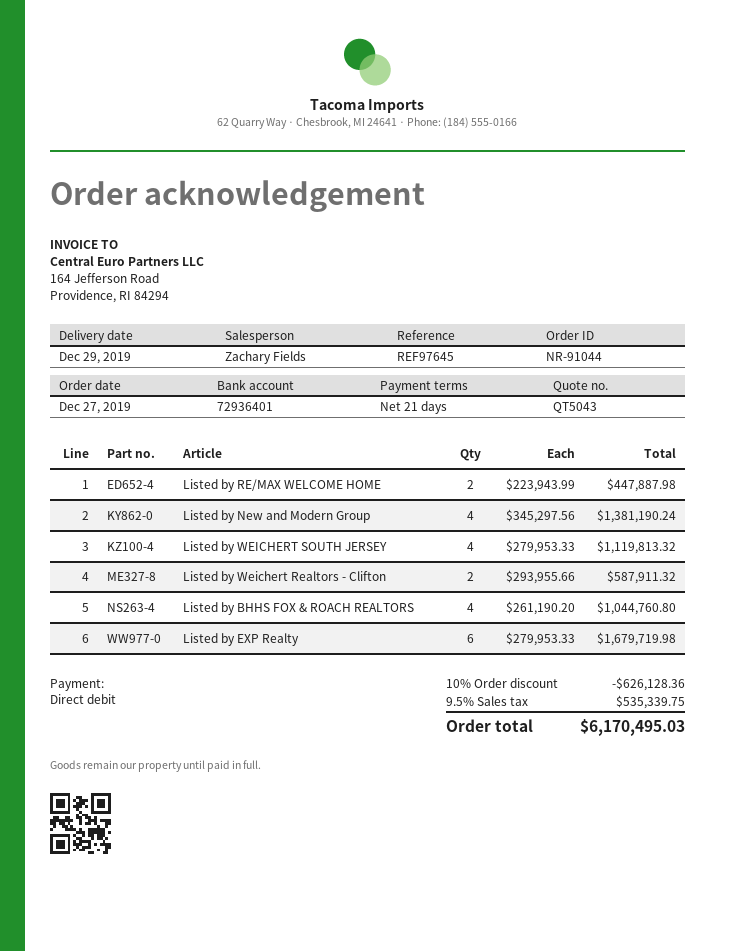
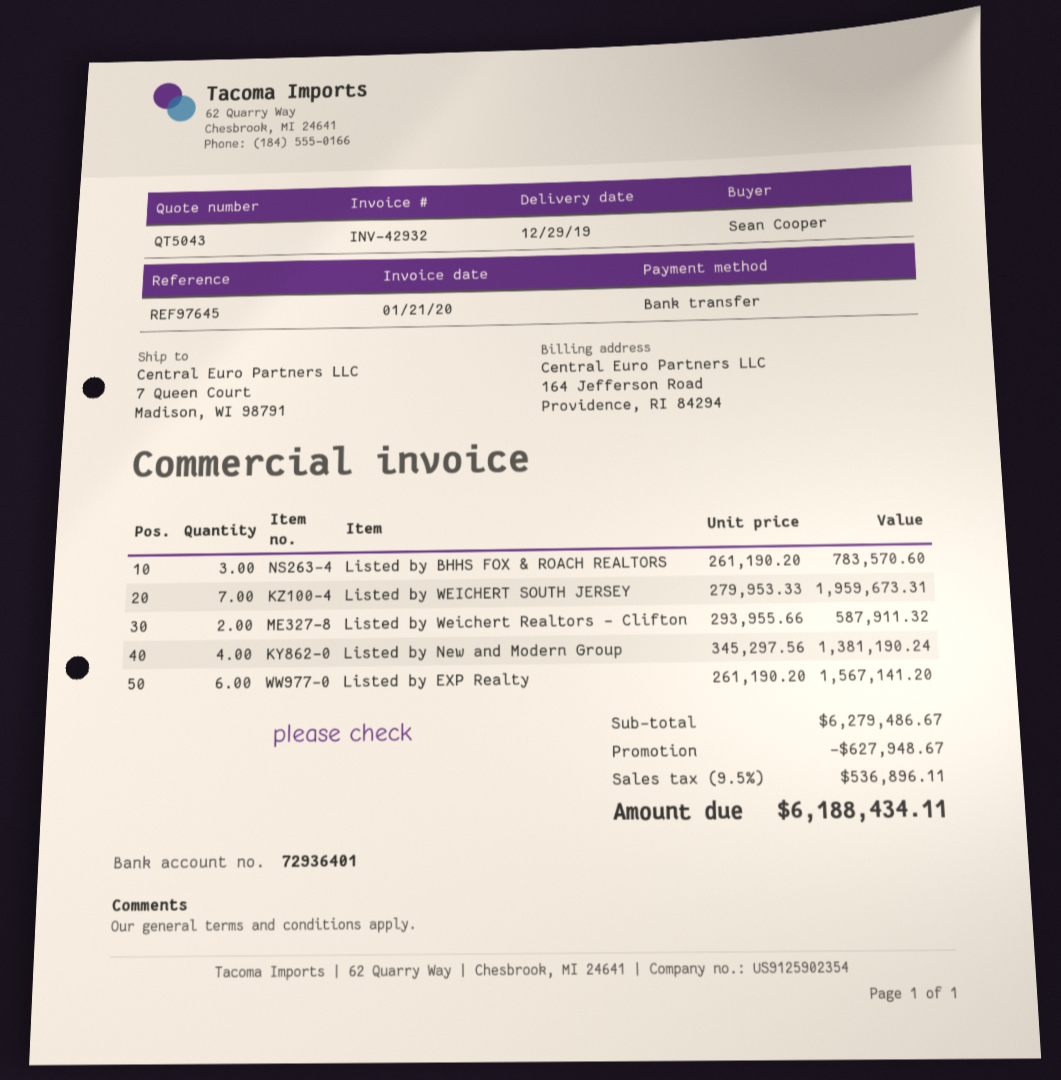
payment method: direct debit -> bank transfer
Listed by RE/MAX WELCOME HOME: 2 x 223943.99 = 447887.98 -> none
Listed by WEICHERT SOUTH JERSEY: 4 x 279953.33 = 1119813.32 -> 7 x 279953.33 = 1959673.31
Listed by BHHS FOX & ROACH REALTORS: 4 x 261190.20 = 1044760.80 -> 3 x 261190.20 = 783570.60
Listed by EXP Realty: 6 x 279953.33 = 1679719.98 -> 6 x 261190.20 = 1567141.20
discount: 626128.36 -> 627948.67
tax: 9.5% = 535339.75 -> 9.5% = 536896.11
total: 6170495.03 -> 6188434.11

